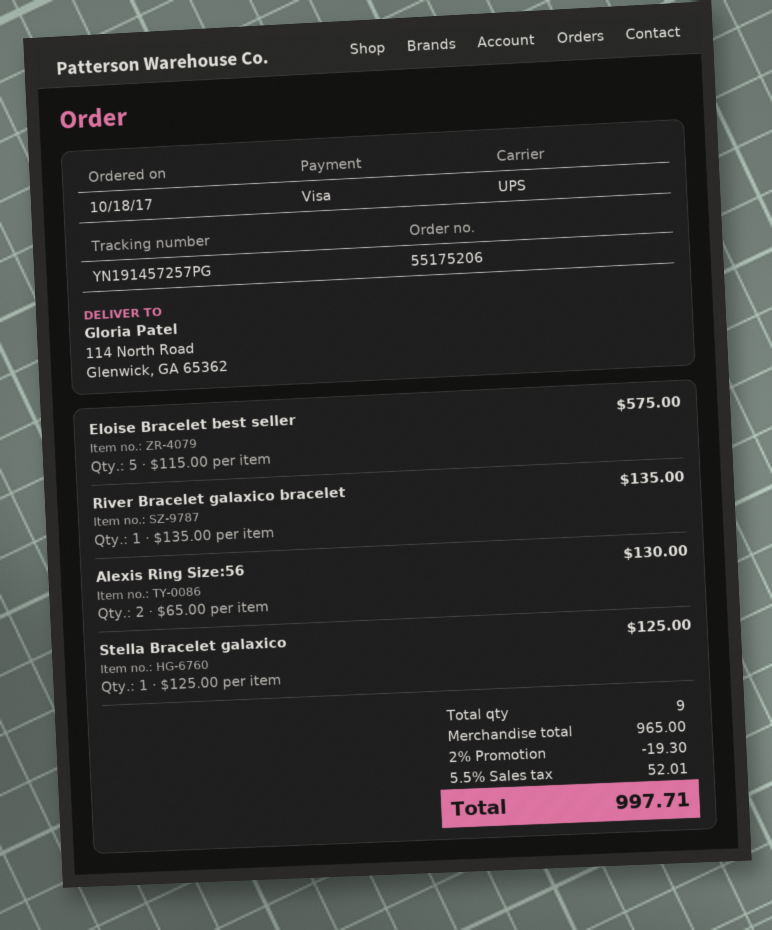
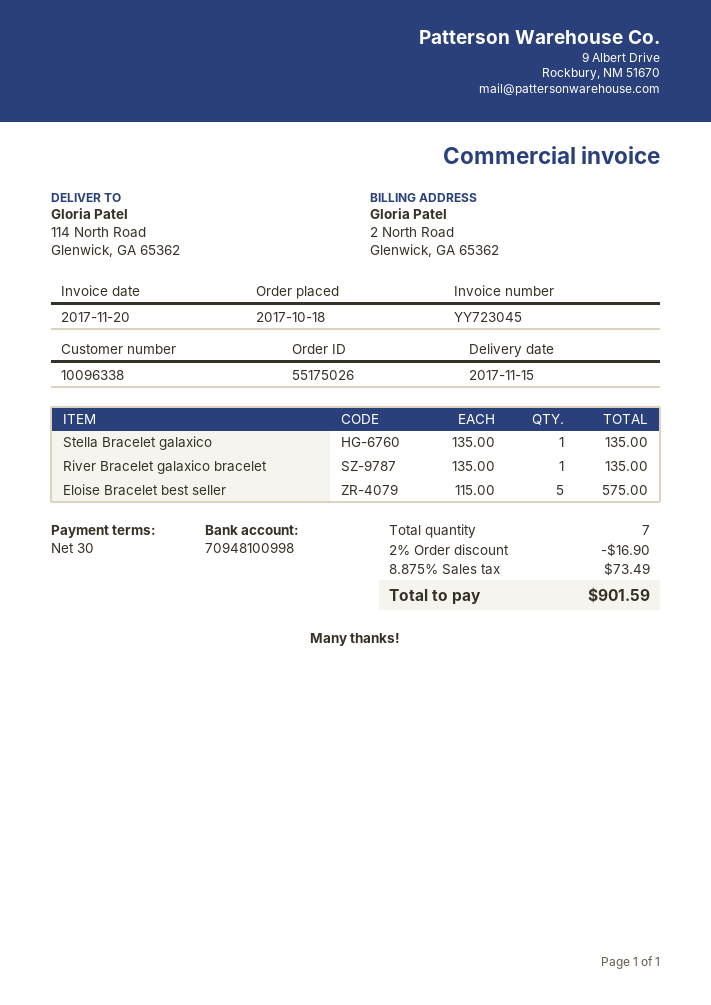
order number: 55175206 -> 55175026
Alexis Ring Size:56: 2 x 65.00 = 130.00 -> none
Stella Bracelet galaxico: 1 x 125.00 = 125.00 -> 1 x 135.00 = 135.00
total quantity: 9 -> 7
discount: 2% = 19.30 -> 2% = 16.90
tax: 5.5% = 52.01 -> 8.875% = 73.49
total: 997.71 -> 901.59

